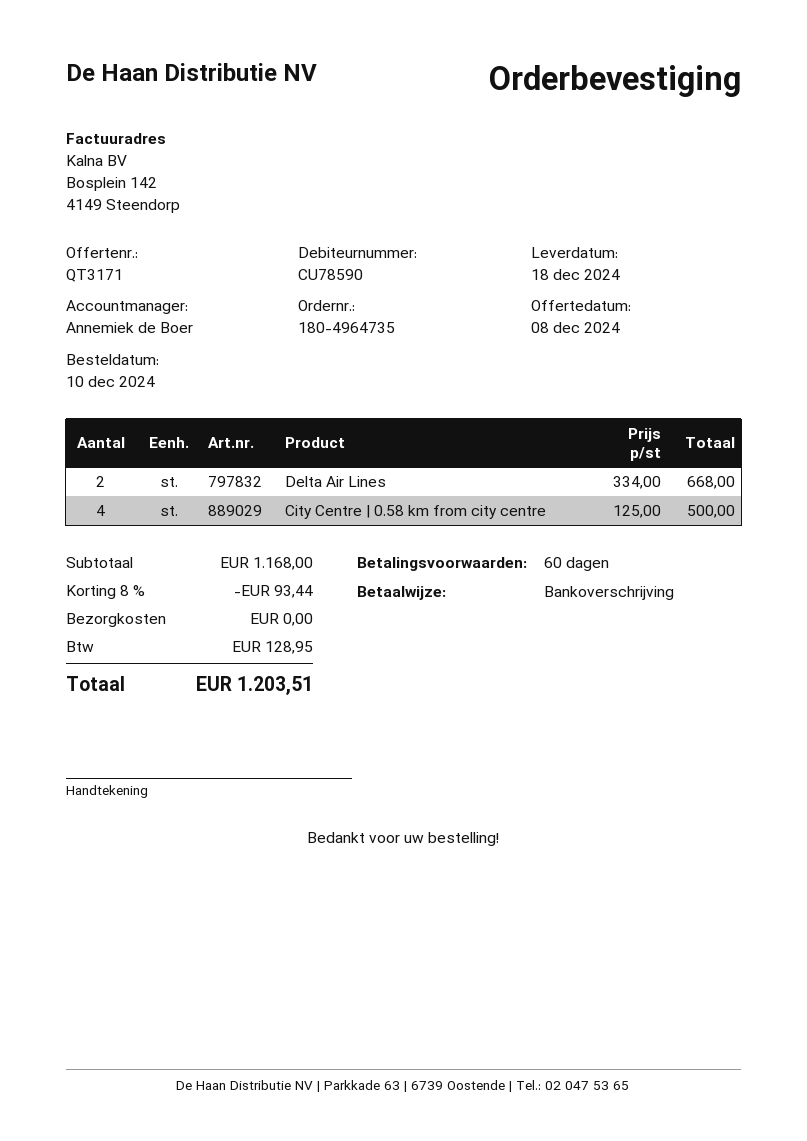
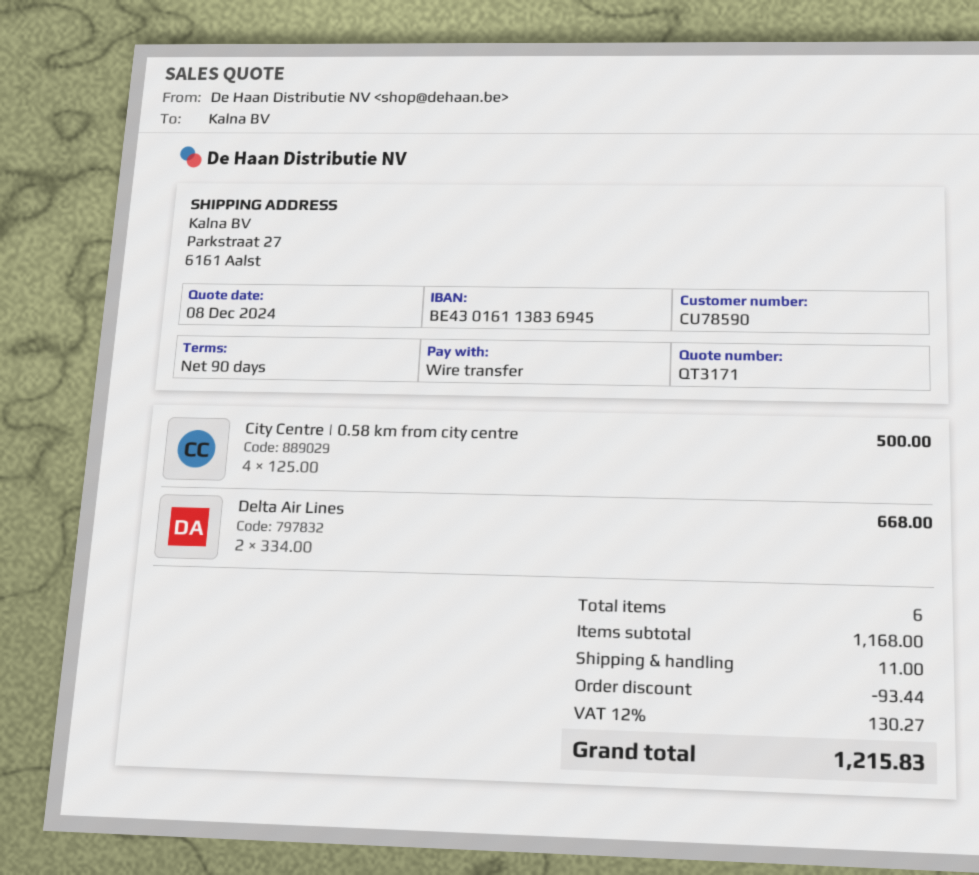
payment terms: 60 days -> 90 days
shipping: 0.00 -> 11.00
tax: 128.95 -> 130.27
total: 1203.51 -> 1215.83

